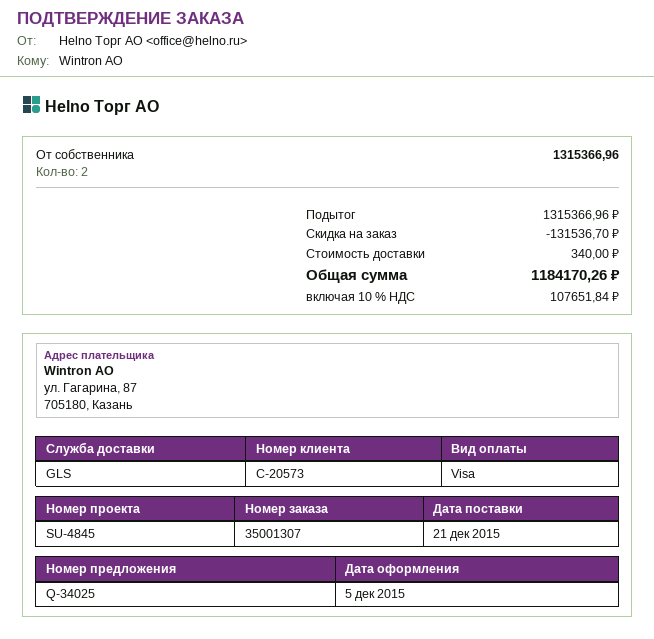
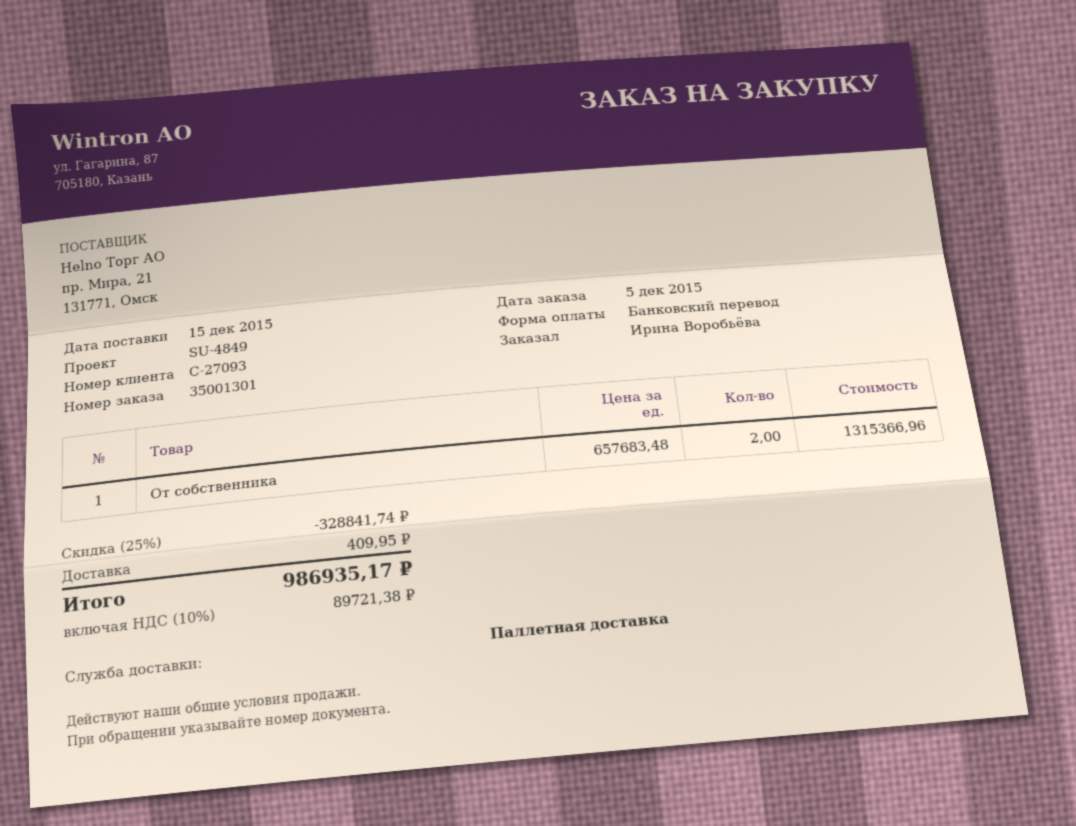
order number: 35001307 -> 35001301
delivery date: 2015-12-21 -> 2015-12-15
customer number: C-20573 -> C-27093
reference: SU-4845 -> SU-4849
payment method: Visa -> bank transfer
shipping method: GLS -> pallet freight
discount: 131536.70 -> 328841.74
shipping: 340.00 -> 409.95
tax: 10% = 107651.84 -> 10% = 89721.38
total: 1184170.26 -> 986935.17

